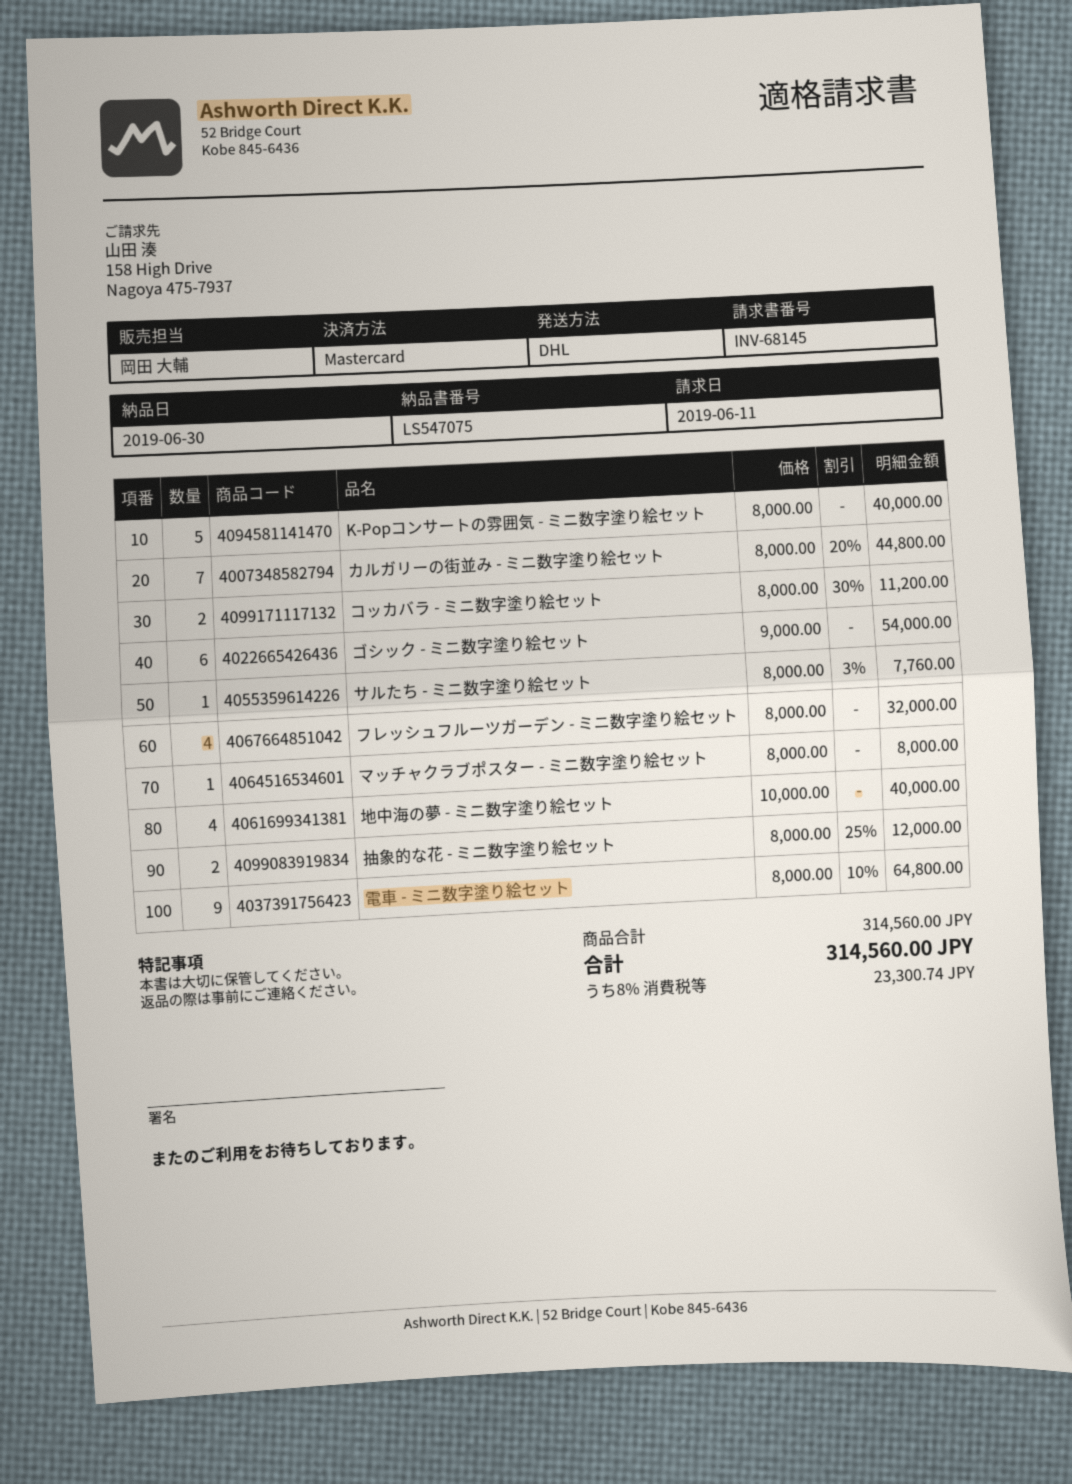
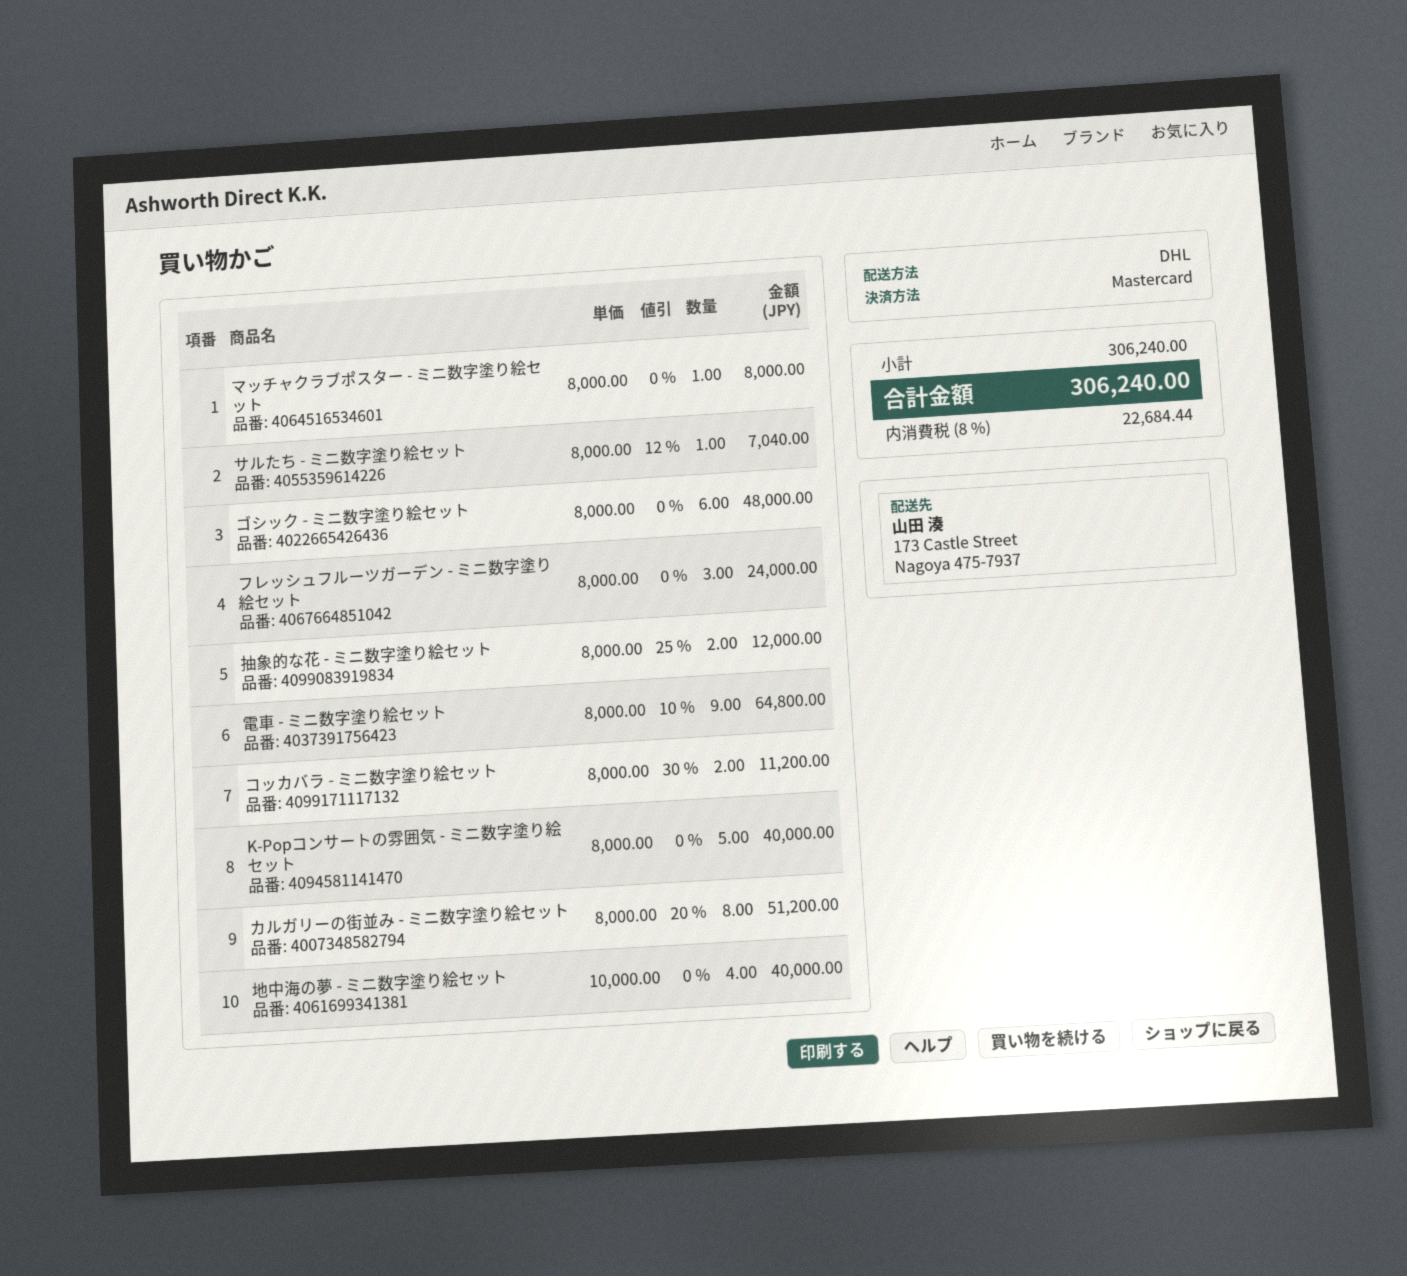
カルガリーの街並み - ミニ数字塗り絵セット: 7 x 8000.00 - 20% = 44800.00 -> 8 x 8000.00 - 20% = 51200.00
ゴシック - ミニ数字塗り絵セット: 6 x 9000.00 = 54000.00 -> 6 x 8000.00 = 48000.00
サルたち - ミニ数字塗り絵セット: 1 x 8000.00 - 3% = 7760.00 -> 1 x 8000.00 - 12% = 7040.00
フレッシュフルーツガーデン - ミニ数字塗り絵セット: 4 x 8000.00 = 32000.00 -> 3 x 8000.00 = 24000.00
subtotal: 314560.00 -> 306240.00
tax: 8% = 23300.74 -> 8% = 22684.44
total: 314560.00 -> 306240.00

